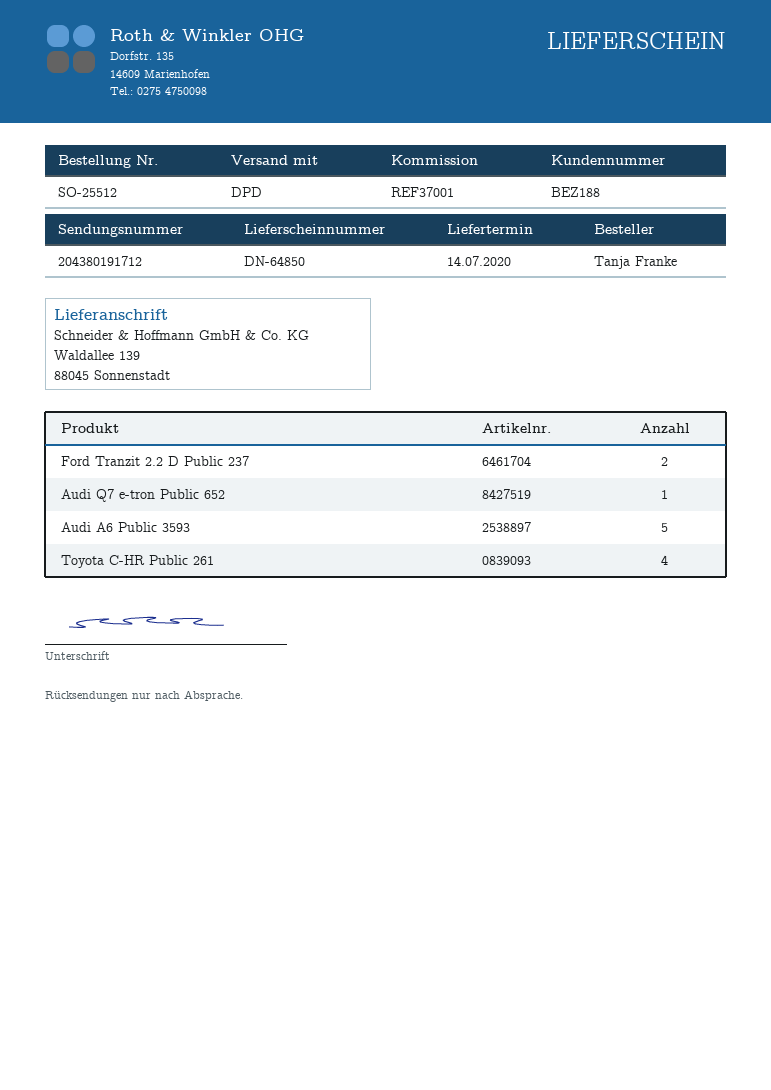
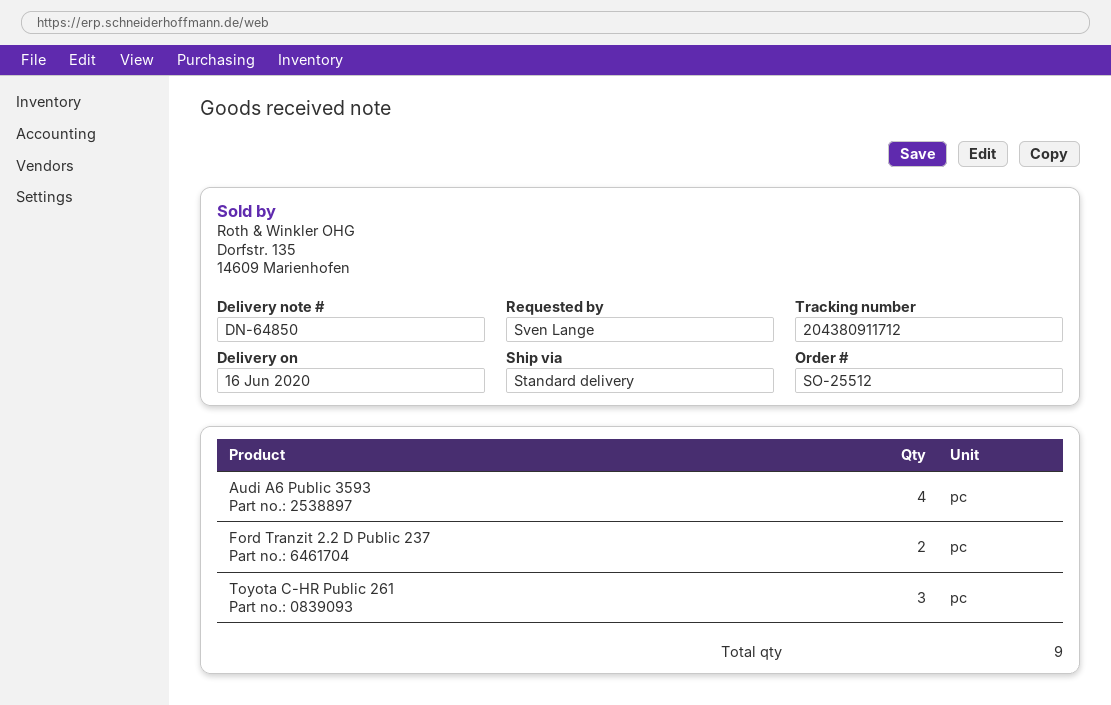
delivery date: 2020-07-14 -> 2020-06-16
ordered by: Tanja Franke -> Sven Lange
shipping method: DPD -> standard
tracking number: 204380191712 -> 204380911712
Audi Q7 e-tron Public 652: 1 -> none
Audi A6 Public 3593: 5 -> 4
Toyota C-HR Public 261: 4 -> 3

